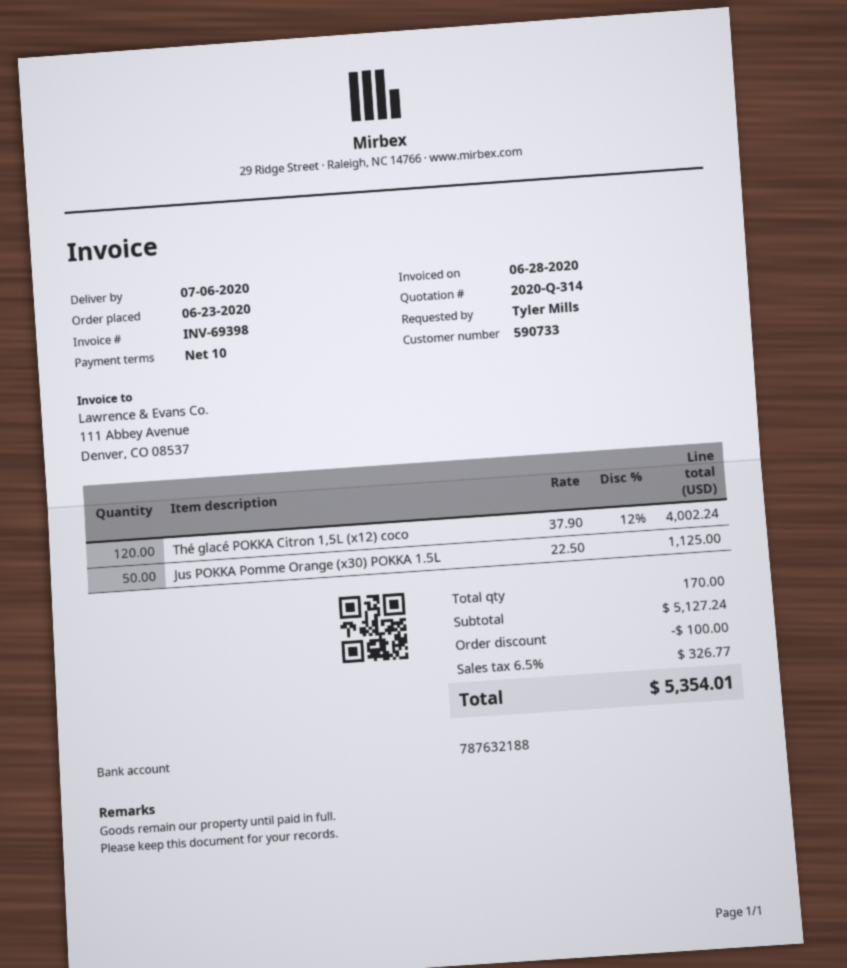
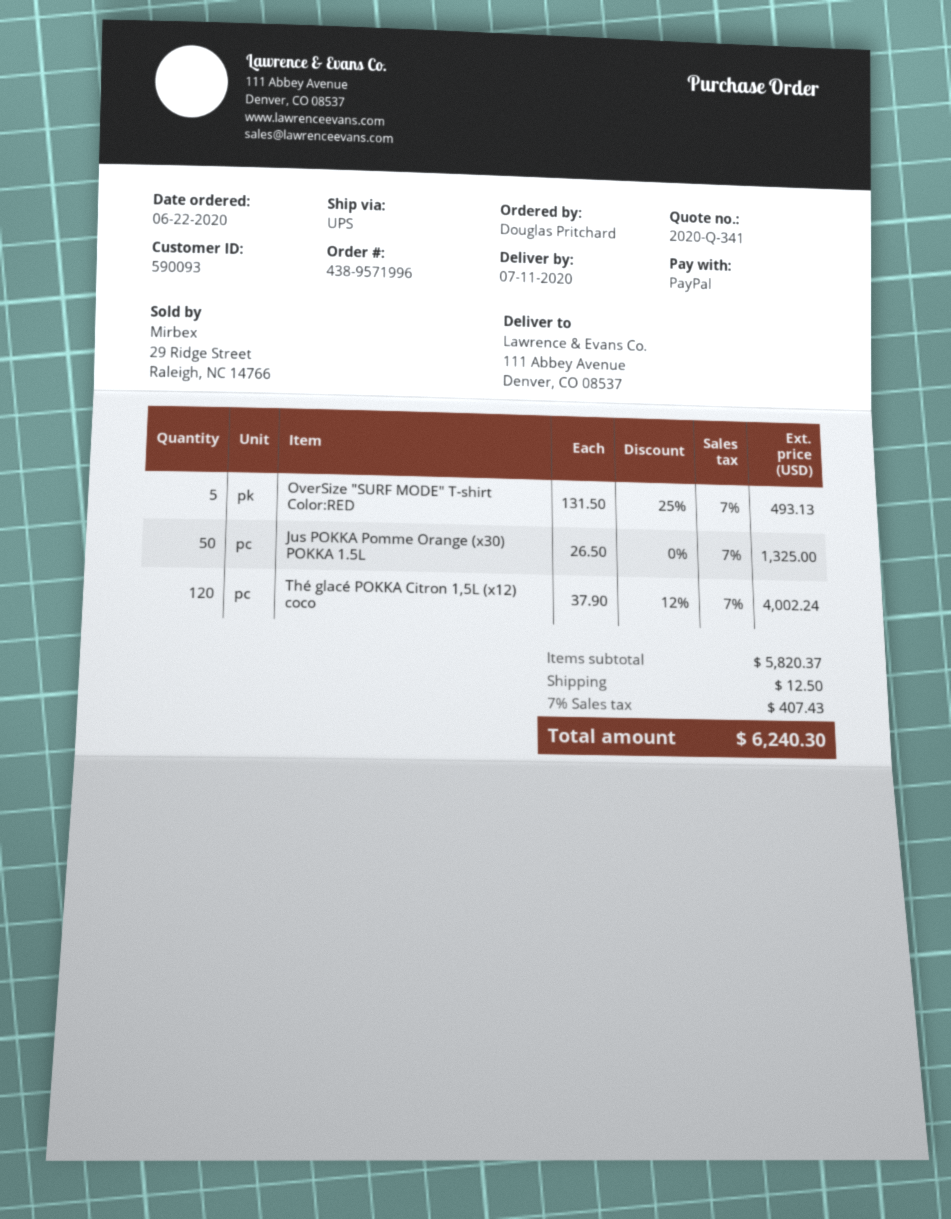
quote number: 2020-Q-314 -> 2020-Q-341
order date: 2020-06-23 -> 2020-06-22
delivery date: 2020-07-06 -> 2020-07-11
customer number: 590733 -> 590093
ordered by: Tyler Mills -> Douglas Pritchard
Jus POKKA Pomme Orange (x30) POKKA 1.5L: 50 x 22.50 = 1125.00 -> 50 x 26.50 = 1325.00
OverSize "SURF MODE" T-shirt Color:RED: none -> 5 x 131.50 - 25% = 493.13
subtotal: 5127.24 -> 5820.37
discount: 100.00 -> none
shipping: none -> 12.50
tax: 6.5% = 326.77 -> 7% = 407.43
total: 5354.01 -> 6240.30

